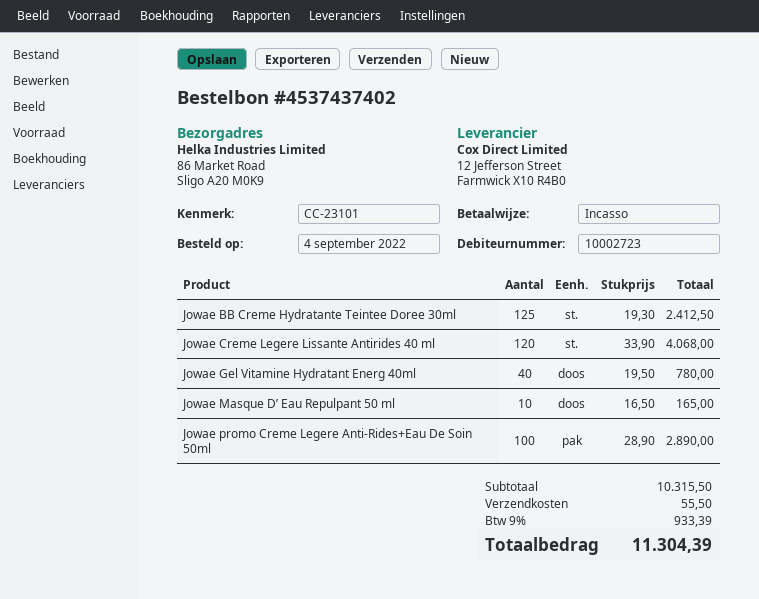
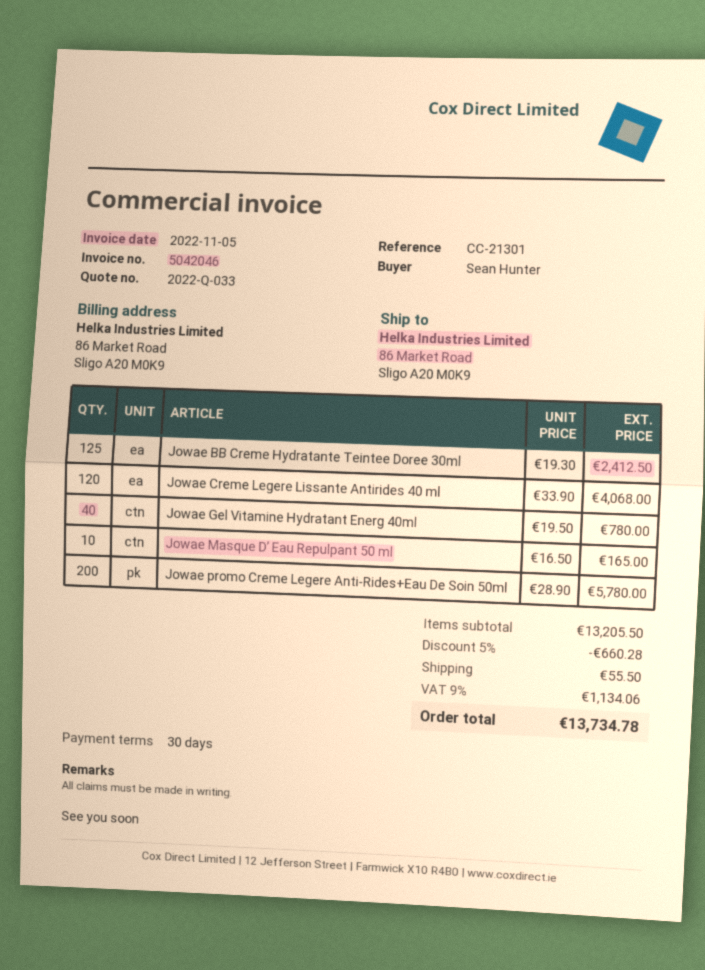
reference: CC-23101 -> CC-21301
Jowae promo Creme Legere Anti-Rides+Eau De Soin 50ml: 100 x 28.90 = 2890.00 -> 200 x 28.90 = 5780.00
subtotal: 10315.50 -> 13205.50
discount: none -> 5% = 660.28
tax: 9% = 933.39 -> 9% = 1134.06
total: 11304.39 -> 13734.78

